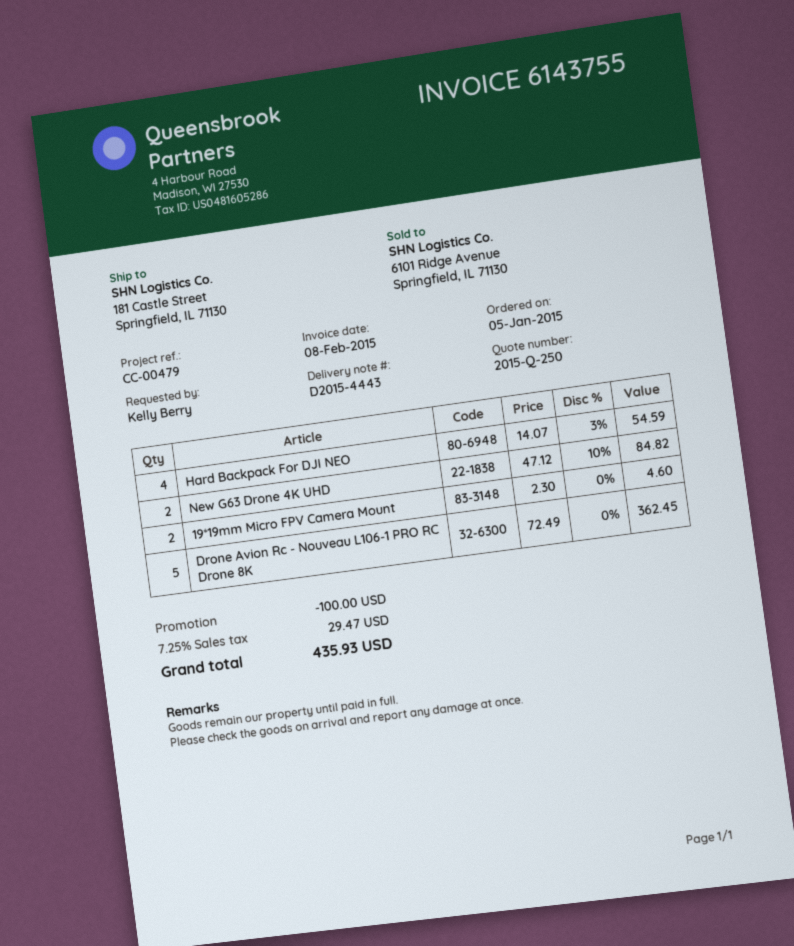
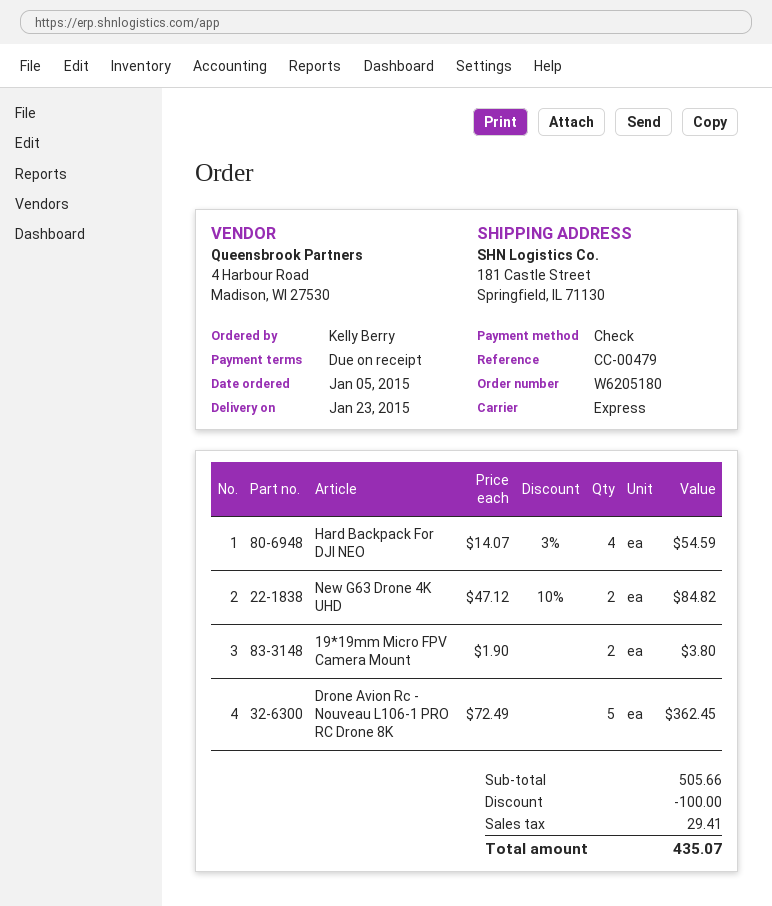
19*19mm Micro FPV Camera Mount: 2 x 2.30 = 4.60 -> 2 x 1.90 = 3.80
tax: 29.47 -> 29.41
total: 435.93 -> 435.07

